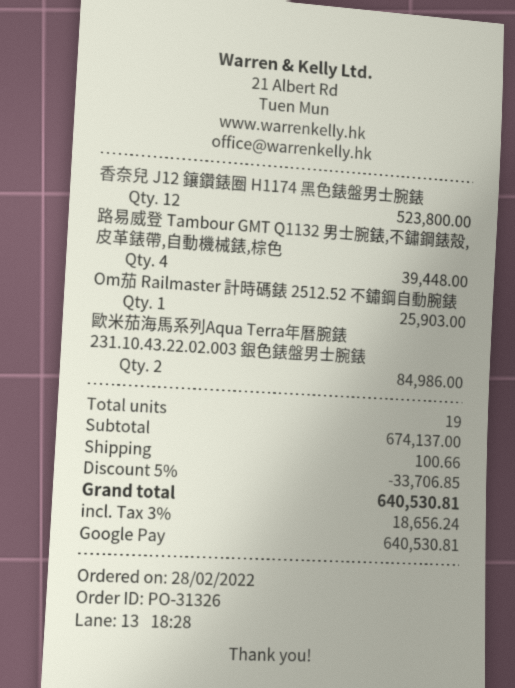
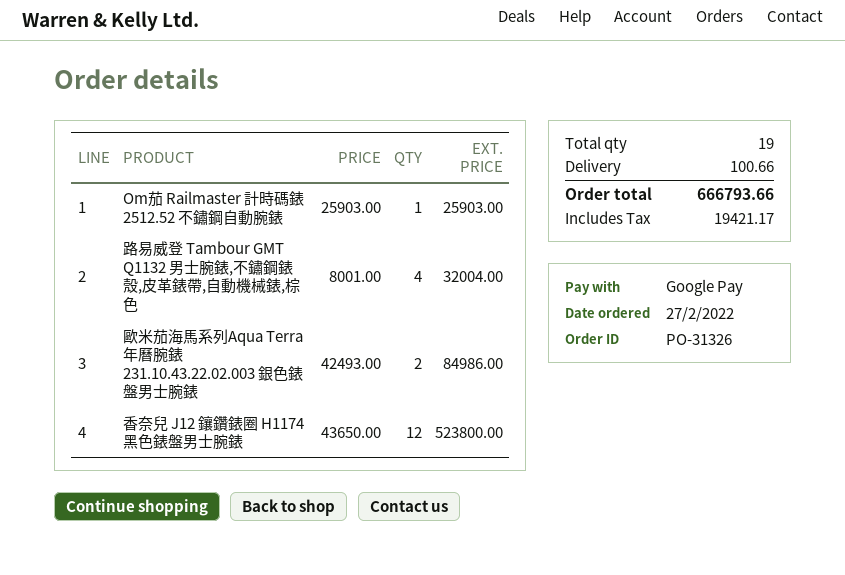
order date: 2022-02-28 -> 2022-02-27
路易威登 Tambour GMT Q1132 男士腕錶,不鏽鋼錶殼,皮革錶帶,自動機械錶,棕色: 4 for 39448.00 -> 4 for 32004.00
discount: 5% = 33706.85 -> none
tax: 18656.24 -> 19421.17
total: 640530.81 -> 666793.66

